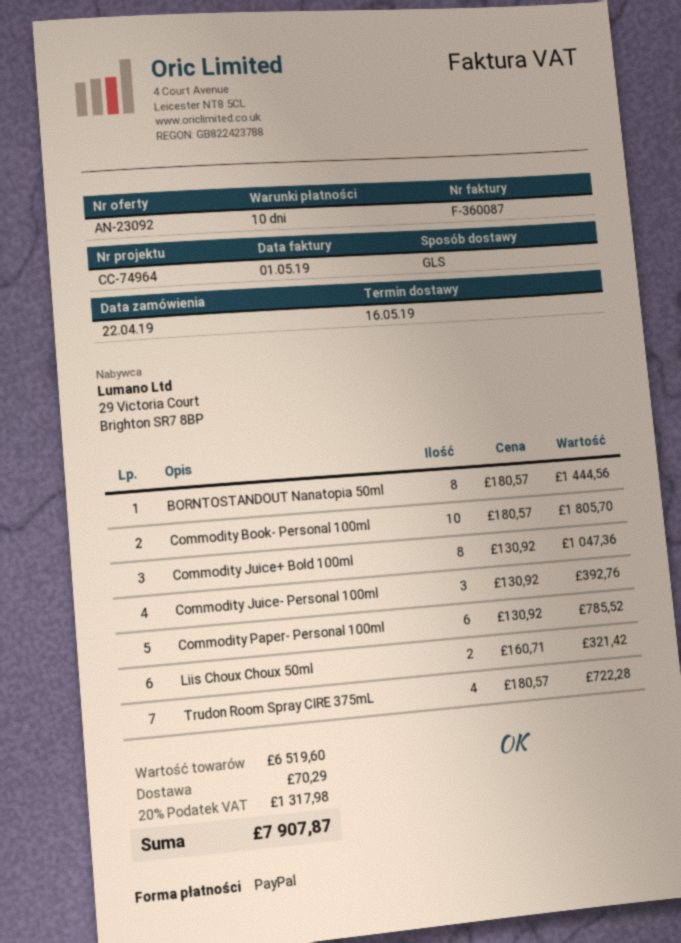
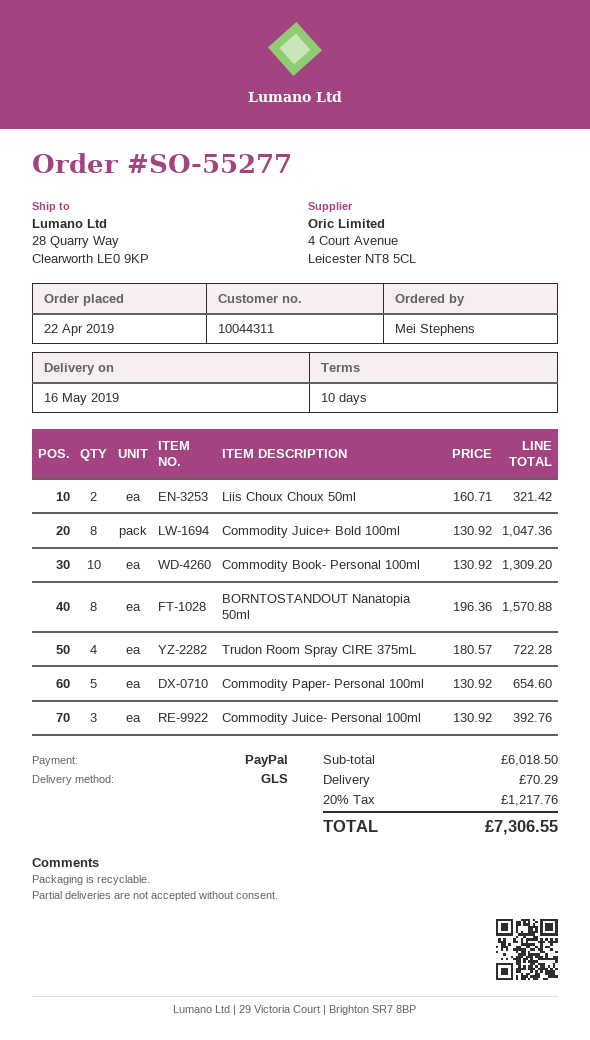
BORNTOSTANDOUT Nanatopia 50ml: 8 x 180.57 = 1444.56 -> 8 x 196.36 = 1570.88
Commodity Book- Personal 100ml: 10 x 180.57 = 1805.70 -> 10 x 130.92 = 1309.20
Commodity Paper- Personal 100ml: 6 x 130.92 = 785.52 -> 5 x 130.92 = 654.60
subtotal: 6519.60 -> 6018.50
tax: 20% = 1317.98 -> 20% = 1217.76
total: 7907.87 -> 7306.55

